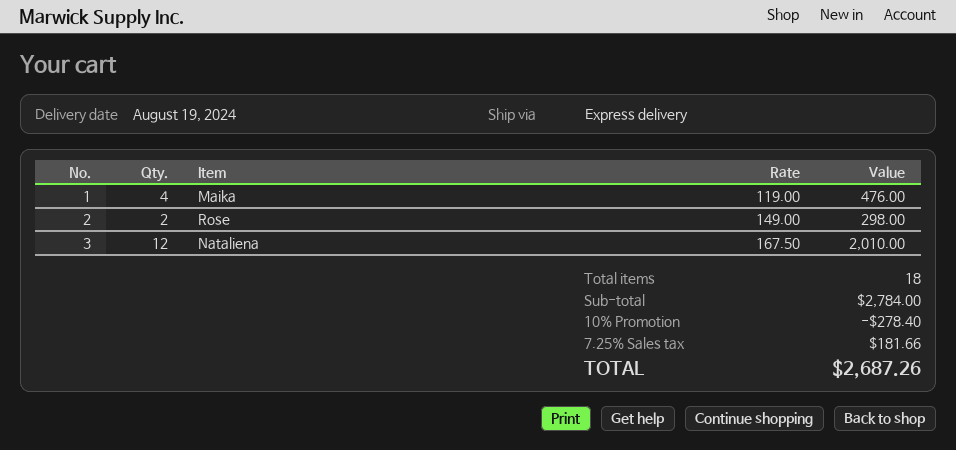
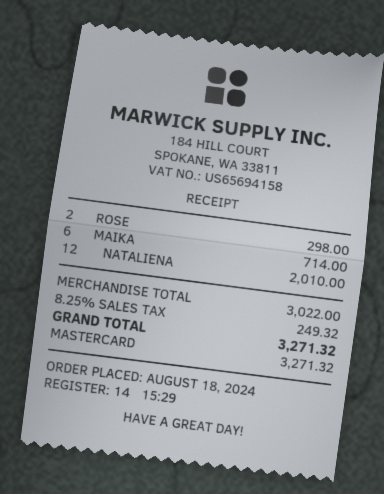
Maika: 4 for 476.00 -> 6 for 714.00
subtotal: 2784.00 -> 3022.00
discount: 10% = 278.40 -> none
tax: 7.25% = 181.66 -> 8.25% = 249.32
total: 2687.26 -> 3271.32

